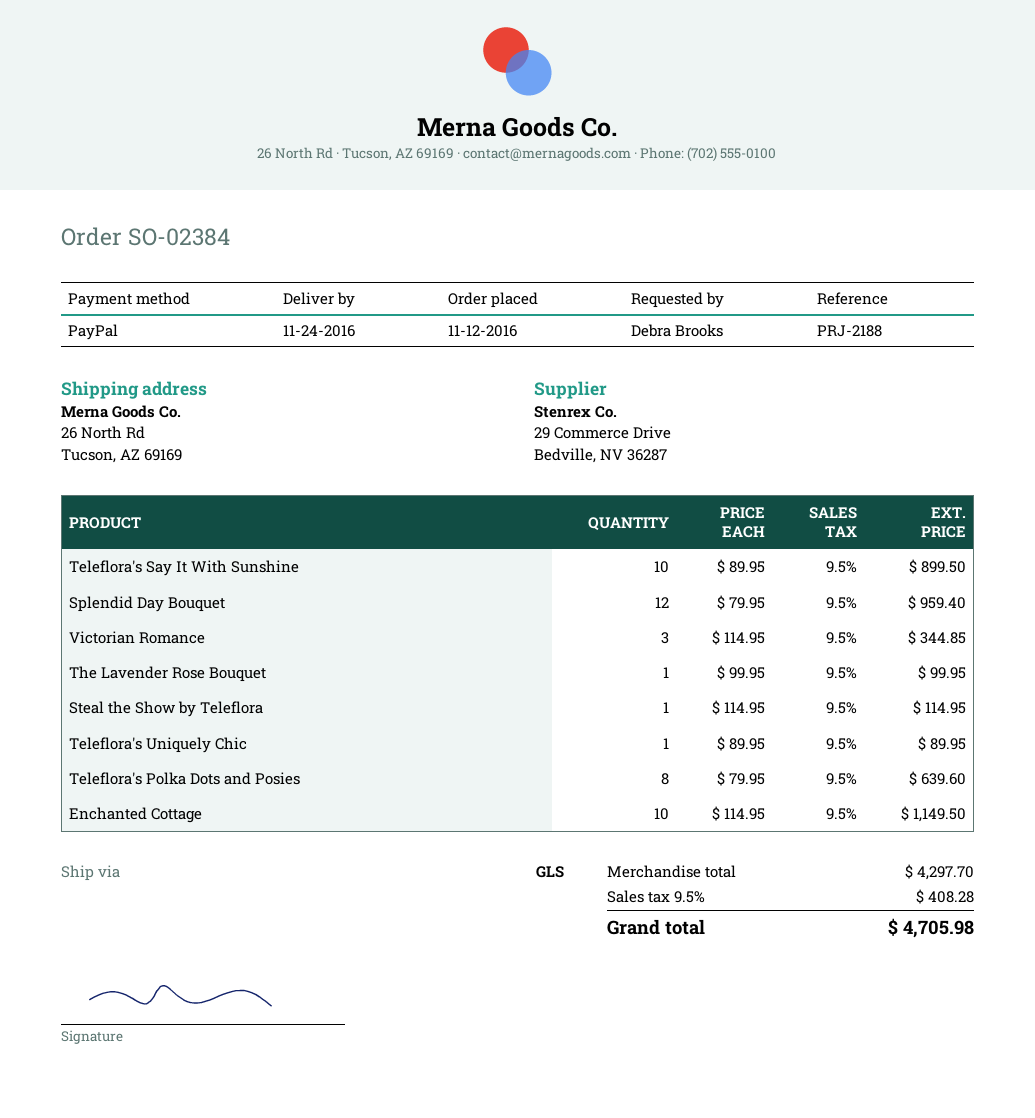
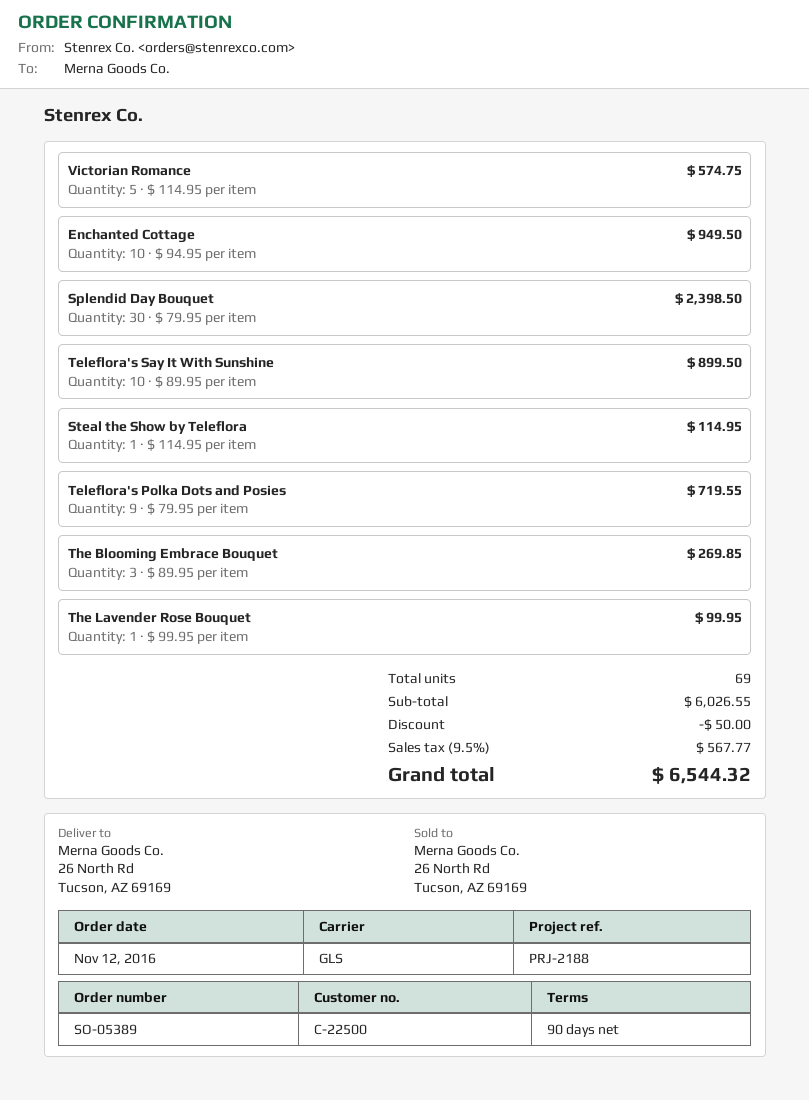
order number: SO-02384 -> SO-05389
Splendid Day Bouquet: 12 x 79.95 = 959.40 -> 30 x 79.95 = 2398.50
Victorian Romance: 3 x 114.95 = 344.85 -> 5 x 114.95 = 574.75
Teleflora's Uniquely Chic: 1 x 89.95 = 89.95 -> none
Teleflora's Polka Dots and Posies: 8 x 79.95 = 639.60 -> 9 x 79.95 = 719.55
Enchanted Cottage: 10 x 114.95 = 1149.50 -> 10 x 94.95 = 949.50
The Blooming Embrace Bouquet: none -> 3 x 89.95 = 269.85
subtotal: 4297.70 -> 6026.55
discount: none -> 50.00
tax: 9.5% = 408.28 -> 9.5% = 567.77
total: 4705.98 -> 6544.32

